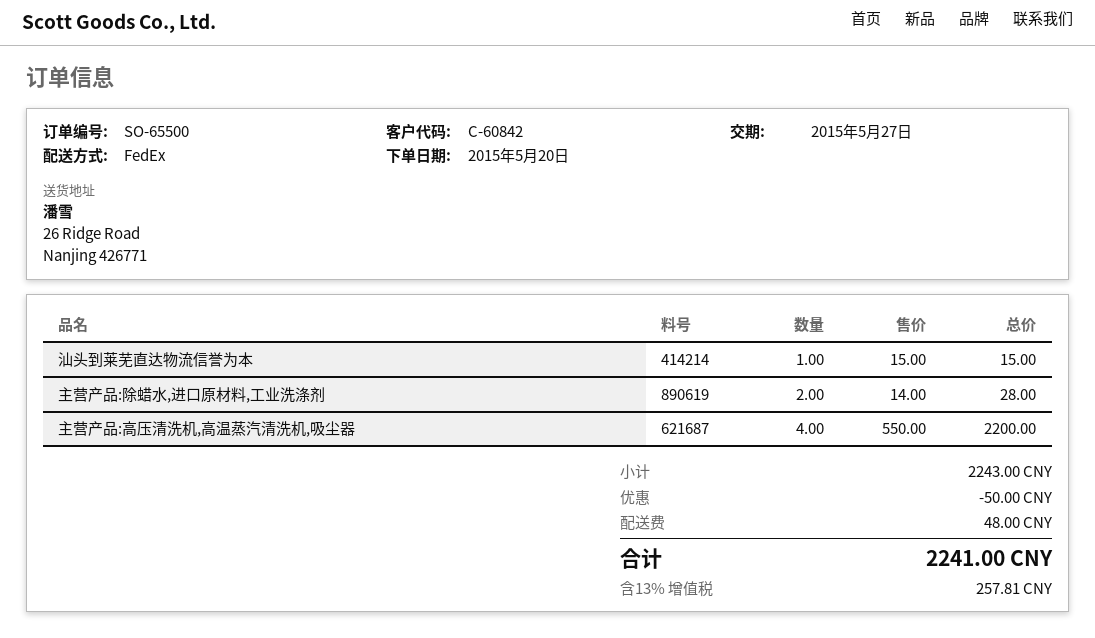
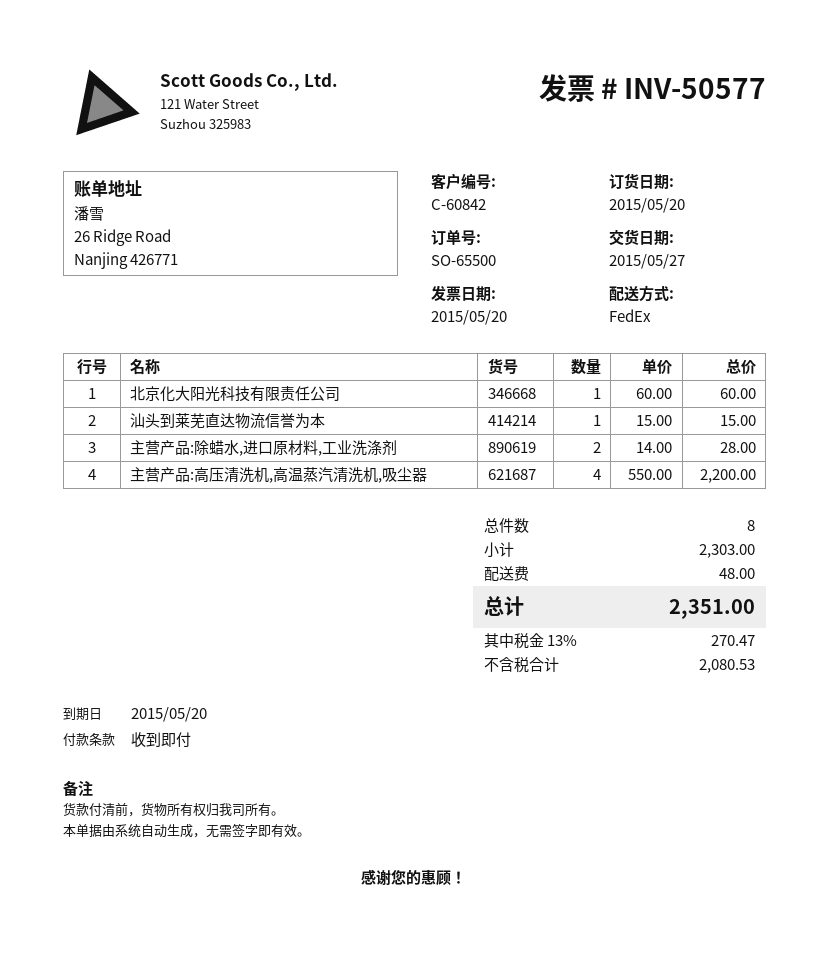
北京化大阳光科技有限责任公司: none -> 1 x 60.00 = 60.00
subtotal: 2243.00 -> 2303.00
discount: 50.00 -> none
tax: 13% = 257.81 -> 13% = 270.47
total: 2241.00 -> 2351.00

